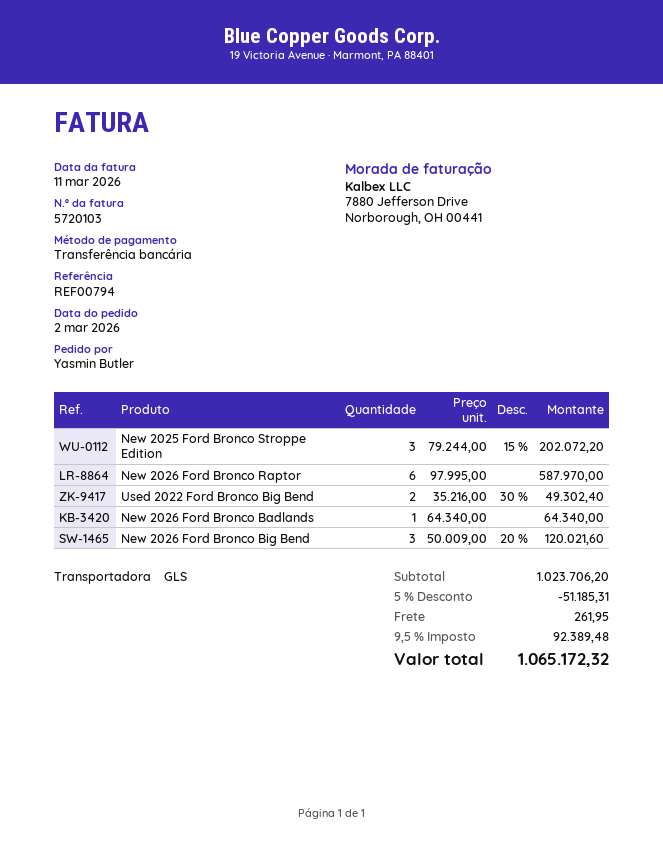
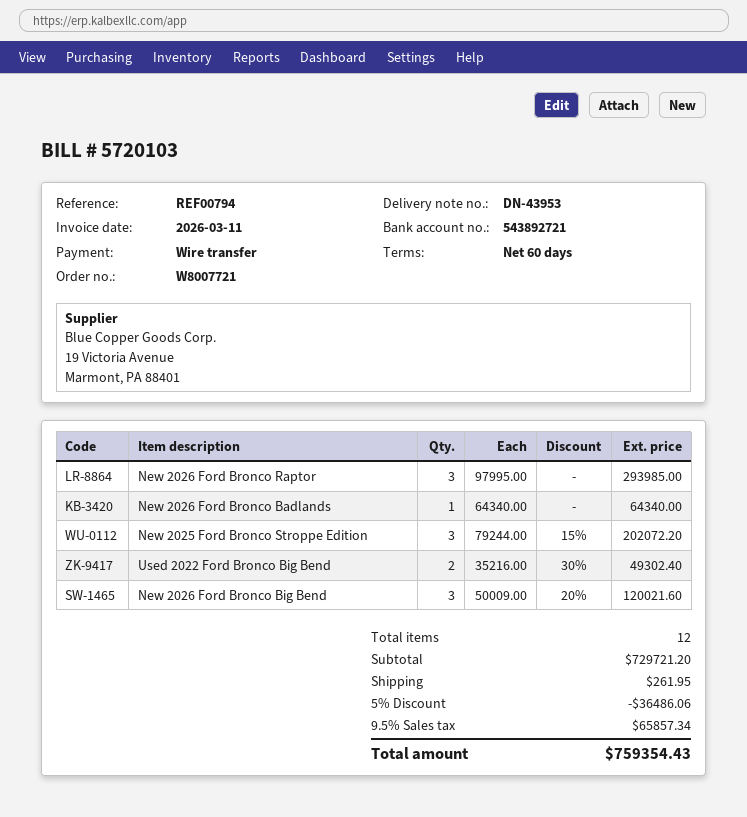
New 2026 Ford Bronco Raptor: 6 x 97995.00 = 587970.00 -> 3 x 97995.00 = 293985.00
subtotal: 1023706.20 -> 729721.20
discount: 5% = 51185.31 -> 5% = 36486.06
tax: 9.5% = 92389.48 -> 9.5% = 65857.34
total: 1065172.32 -> 759354.43

